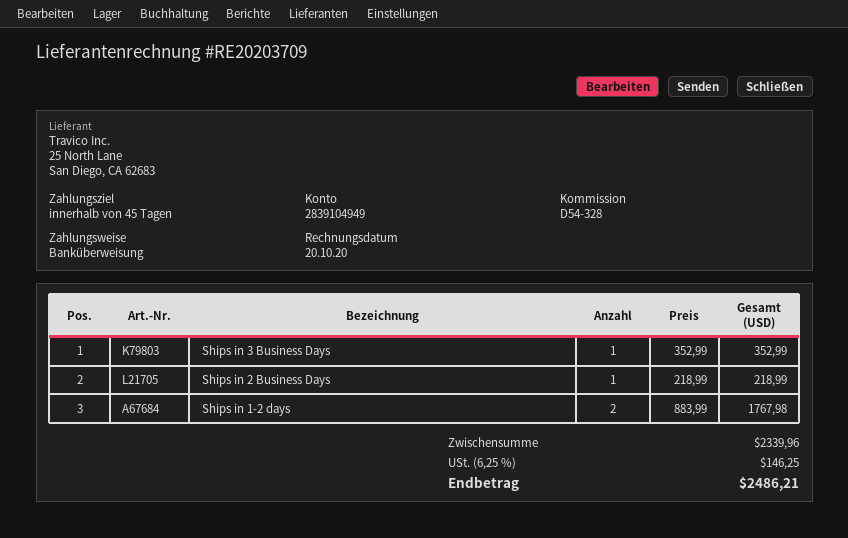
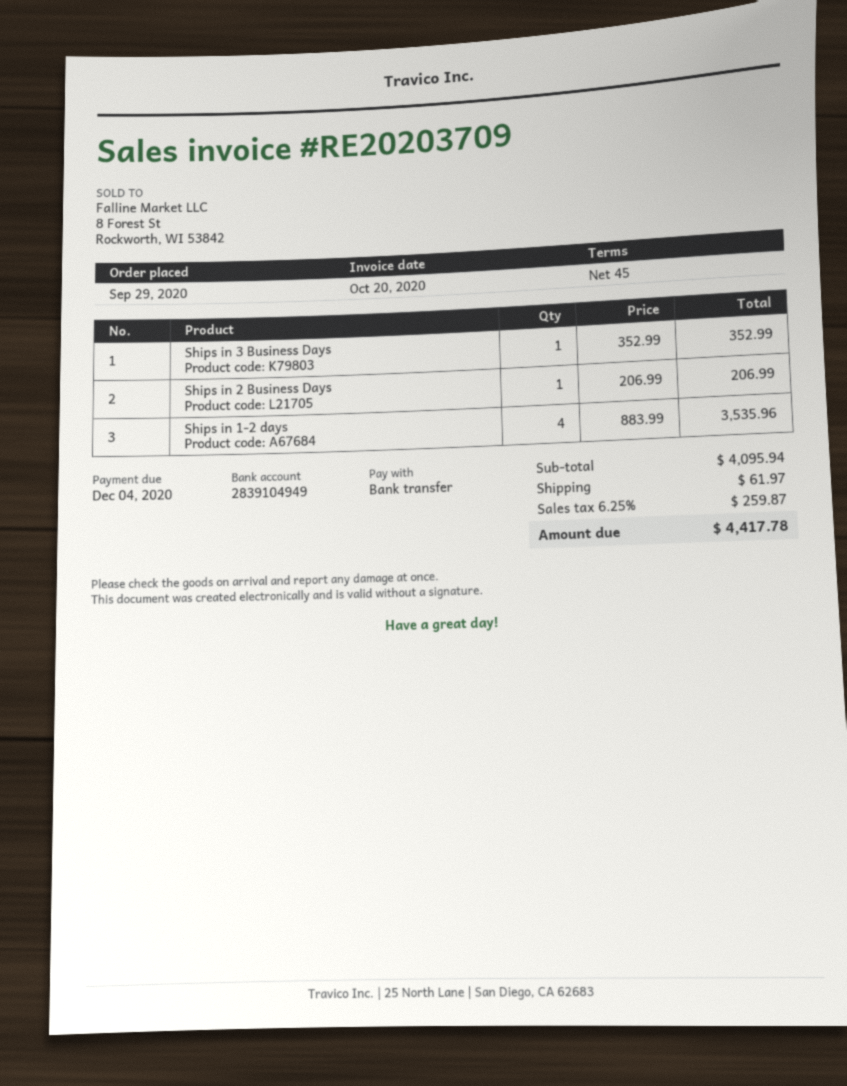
Ships in 2 Business Days: 1 x 218.99 = 218.99 -> 1 x 206.99 = 206.99
Ships in 1-2 days: 2 x 883.99 = 1767.98 -> 4 x 883.99 = 3535.96
subtotal: 2339.96 -> 4095.94
shipping: none -> 61.97
tax: 6.25% = 146.25 -> 6.25% = 259.87
total: 2486.21 -> 4417.78

